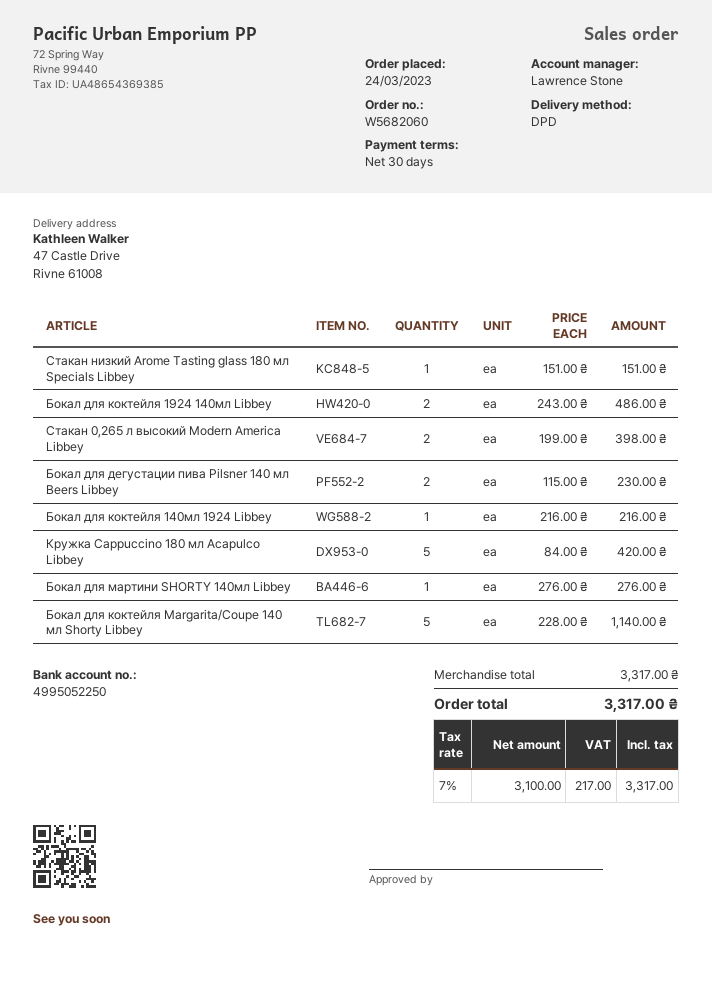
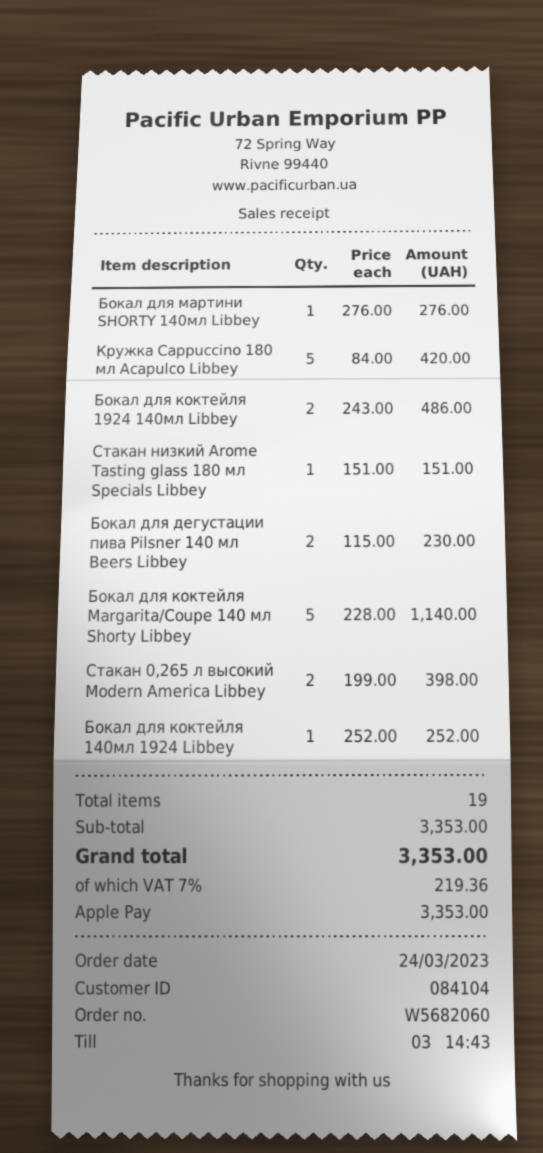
Бокал для коктейля 140мл 1924 Libbey: 1 x 216.00 = 216.00 -> 1 x 252.00 = 252.00
subtotal: 3317.00 -> 3353.00
tax: 7% = 217.00 -> 7% = 219.36
total: 3317.00 -> 3353.00

